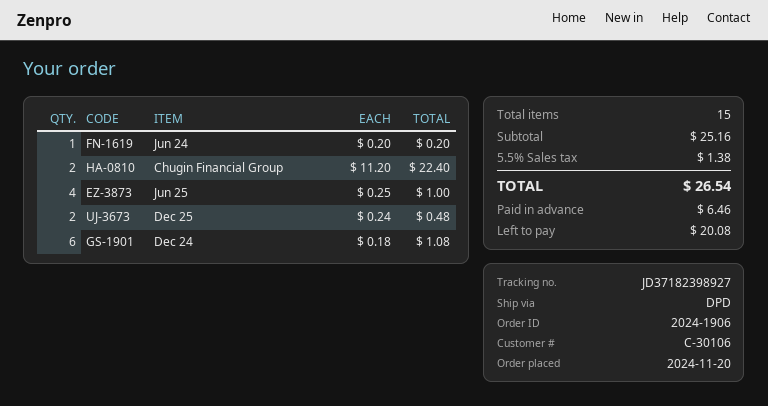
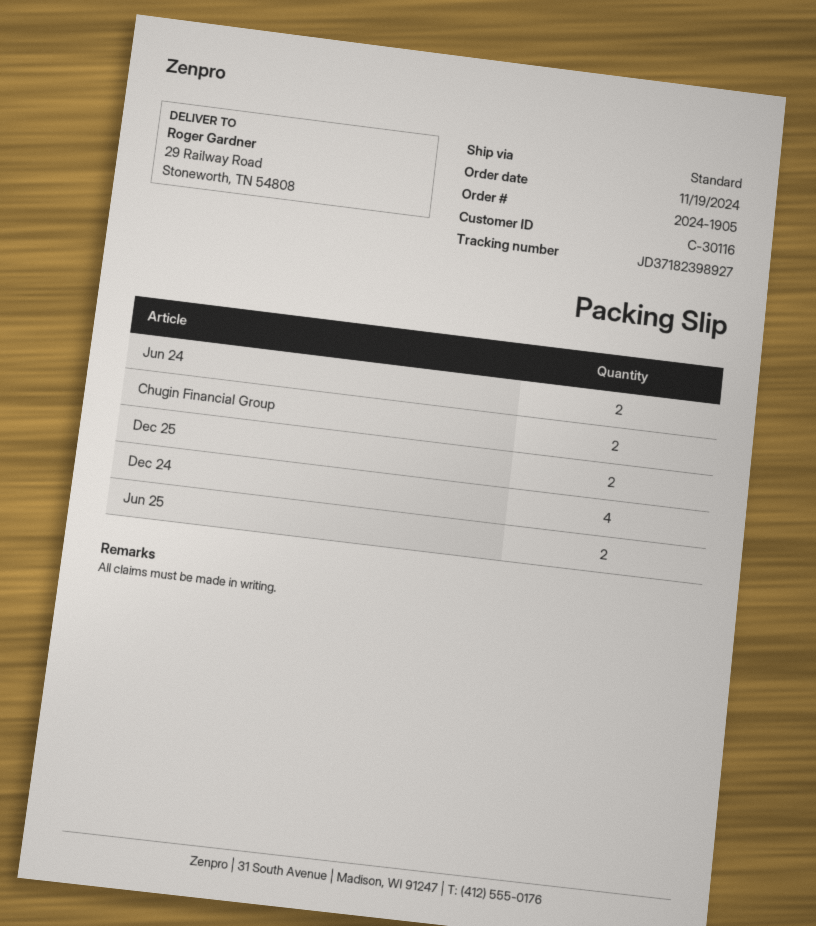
order number: 2024-1906 -> 2024-1905
order date: 2024-11-20 -> 2024-11-19
customer number: C-30106 -> C-30116
shipping method: DPD -> standard
Jun 24: 1 -> 2
Jun 25: 4 -> 2
Dec 24: 6 -> 4

